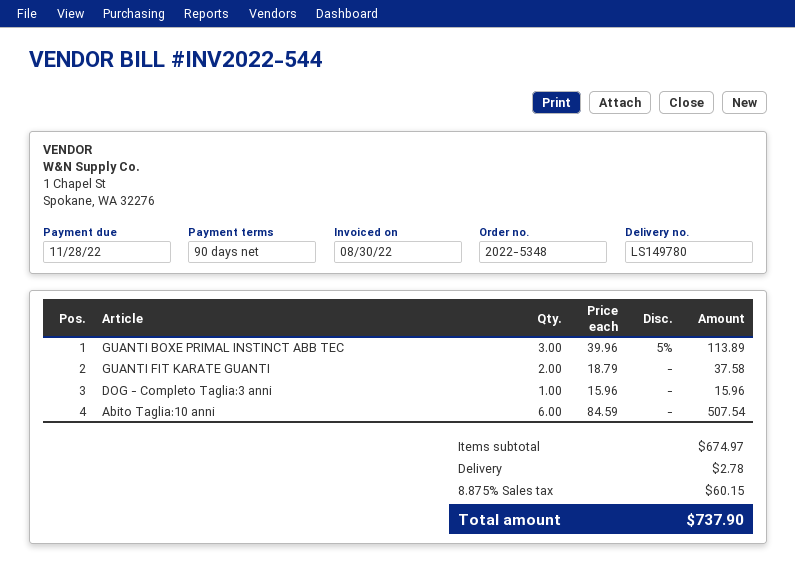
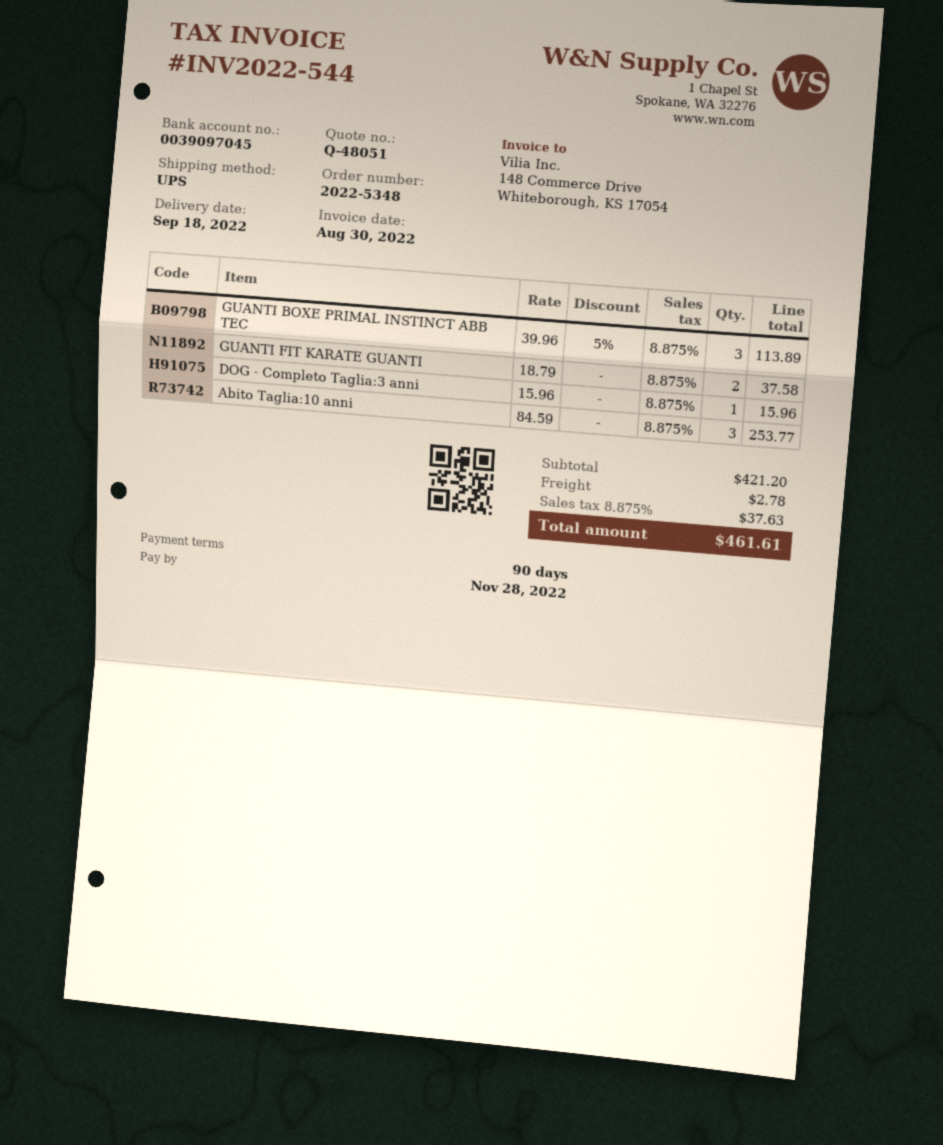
Abito Taglia:10 anni: 6 x 84.59 = 507.54 -> 3 x 84.59 = 253.77
subtotal: 674.97 -> 421.20
tax: 8.875% = 60.15 -> 8.875% = 37.63
total: 737.90 -> 461.61

